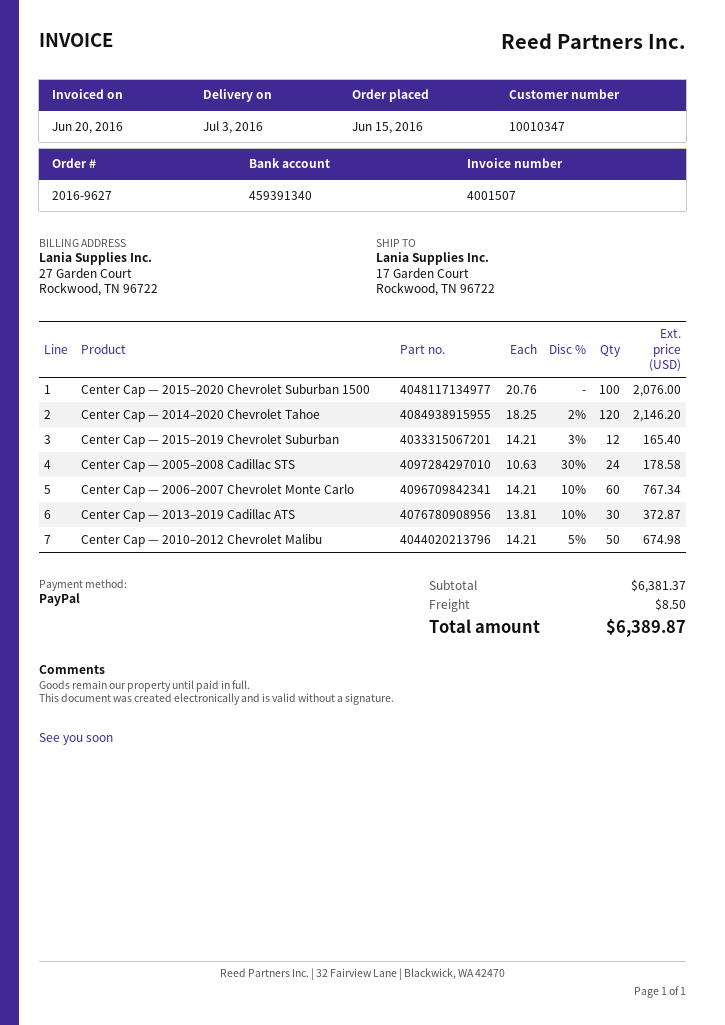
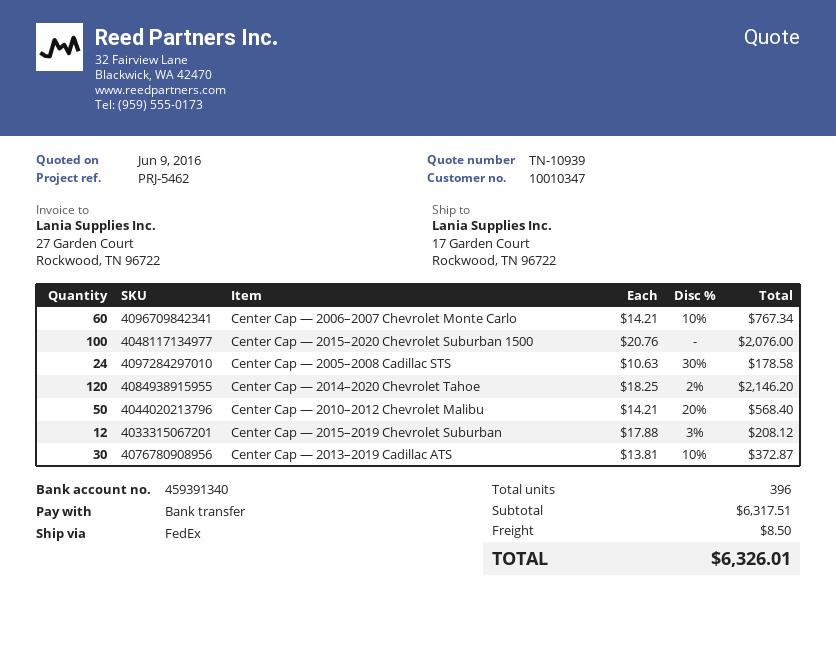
payment method: PayPal -> bank transfer
Center Cap — 2015–2019 Chevrolet Suburban: 12 x 14.21 - 3% = 165.40 -> 12 x 17.88 - 3% = 208.12
Center Cap — 2010–2012 Chevrolet Malibu: 50 x 14.21 - 5% = 674.98 -> 50 x 14.21 - 20% = 568.40
subtotal: 6381.37 -> 6317.51
total: 6389.87 -> 6326.01

